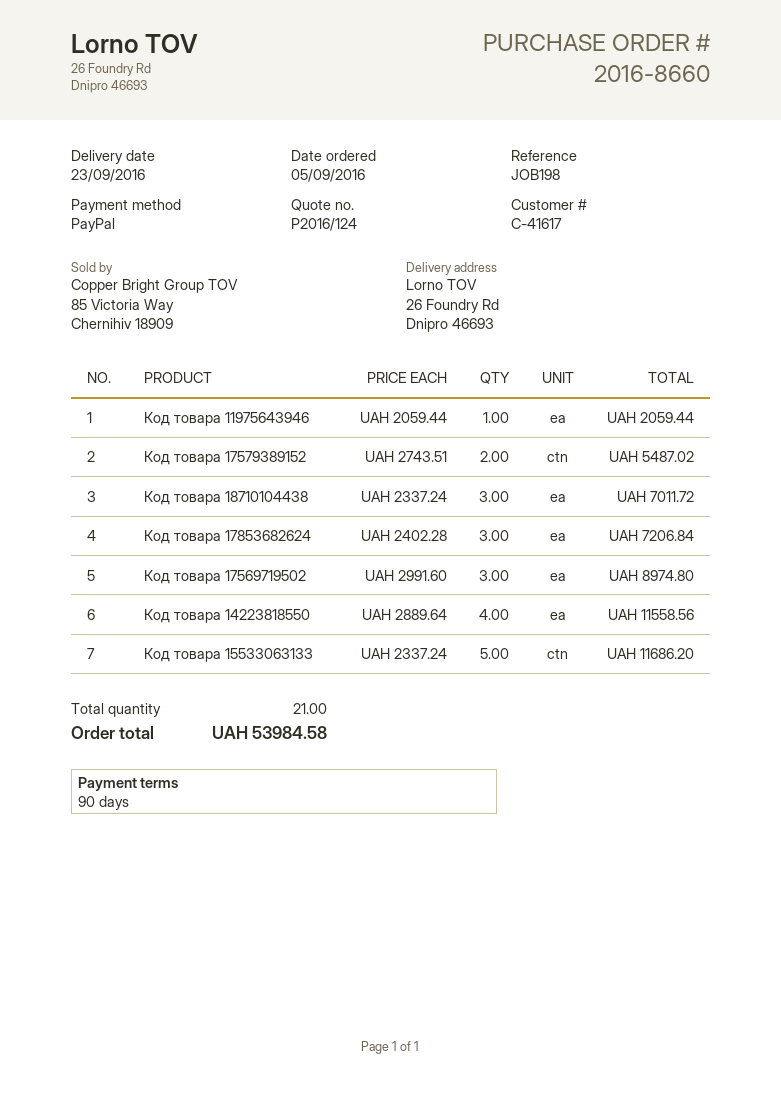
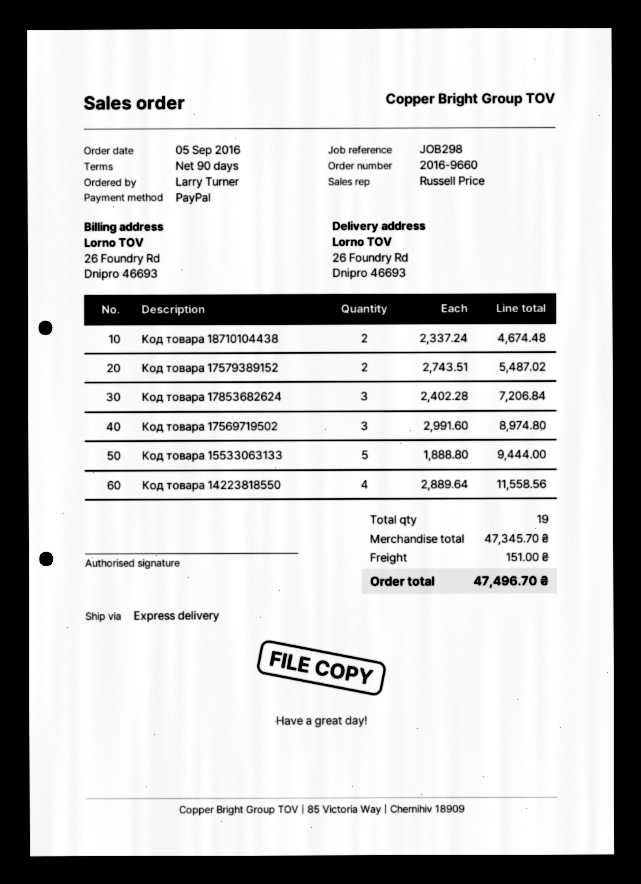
order number: 2016-8660 -> 2016-9660
reference: JOB198 -> JOB298
Код товара 11975643946: 1 x 2059.44 = 2059.44 -> none
Код товара 18710104438: 3 x 2337.24 = 7011.72 -> 2 x 2337.24 = 4674.48
Код товара 15533063133: 5 x 2337.24 = 11686.20 -> 5 x 1888.80 = 9444.00
total quantity: 21 -> 19
shipping: none -> 151.00
total: 53984.58 -> 47496.70

